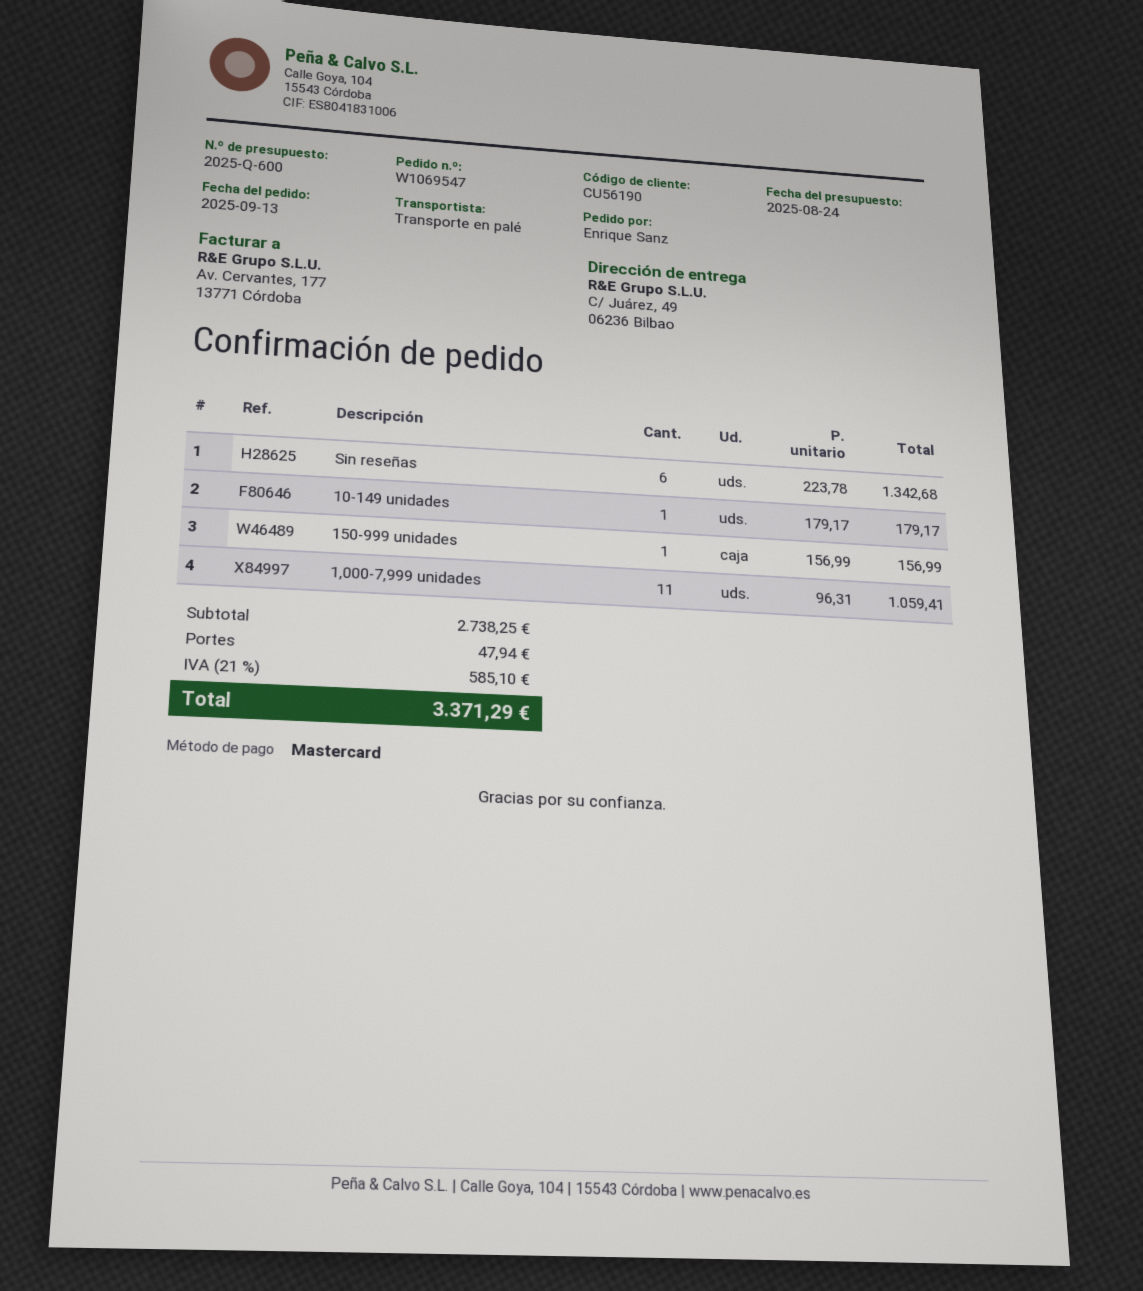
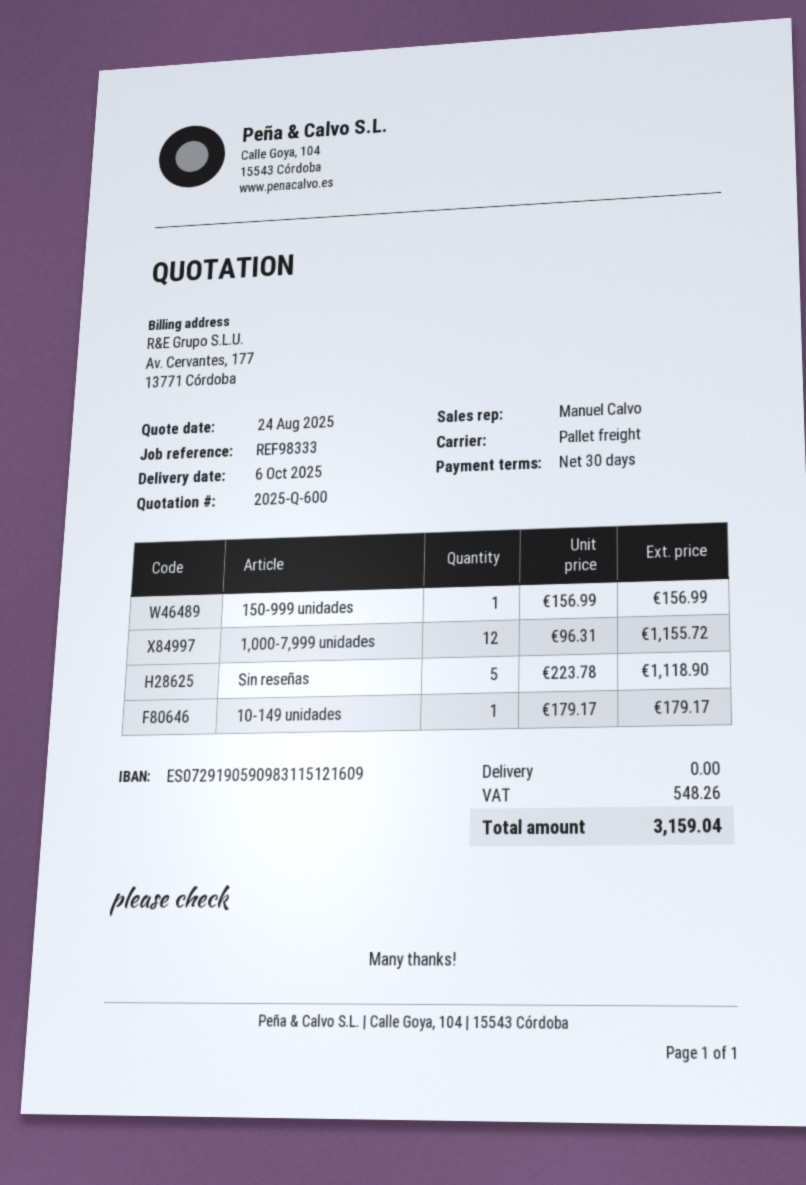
Sin reseñas: 6 x 223.78 = 1342.68 -> 5 x 223.78 = 1118.90
1,000-7,999 unidades: 11 x 96.31 = 1059.41 -> 12 x 96.31 = 1155.72
shipping: 47.94 -> 0.00
tax: 585.10 -> 548.26
total: 3371.29 -> 3159.04

